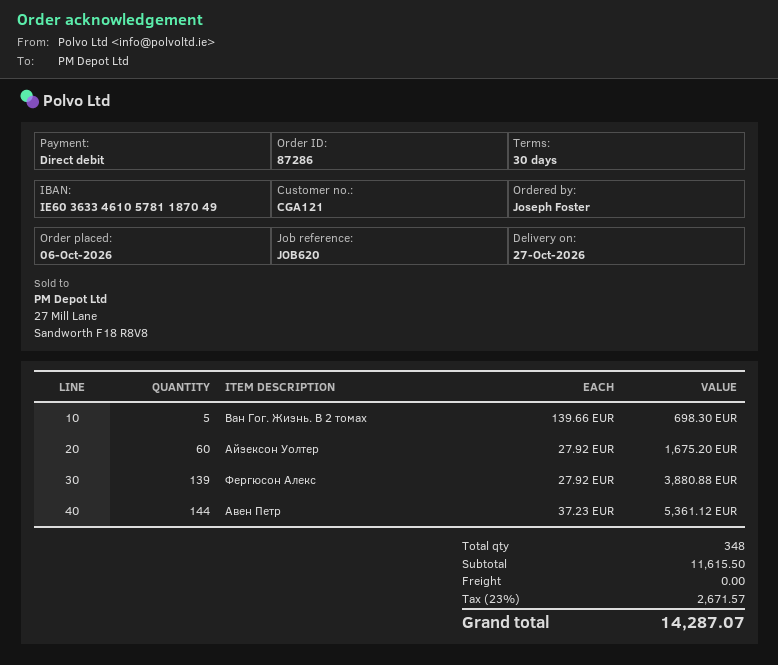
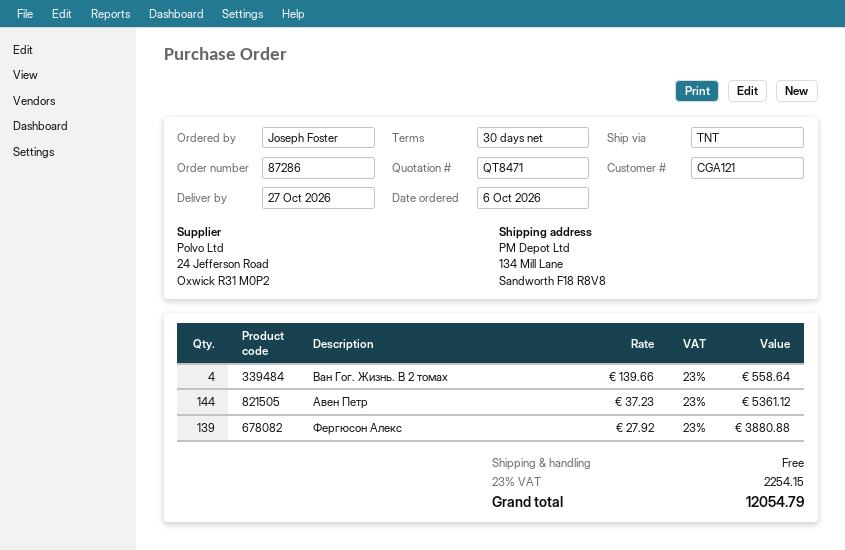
Ван Гог. Жизнь. В 2 томах: 5 x 139.66 = 698.30 -> 4 x 139.66 = 558.64
Айзексон Уолтер: 60 x 27.92 = 1675.20 -> none
tax: 23% = 2671.57 -> 23% = 2254.15
total: 14287.07 -> 12054.79

